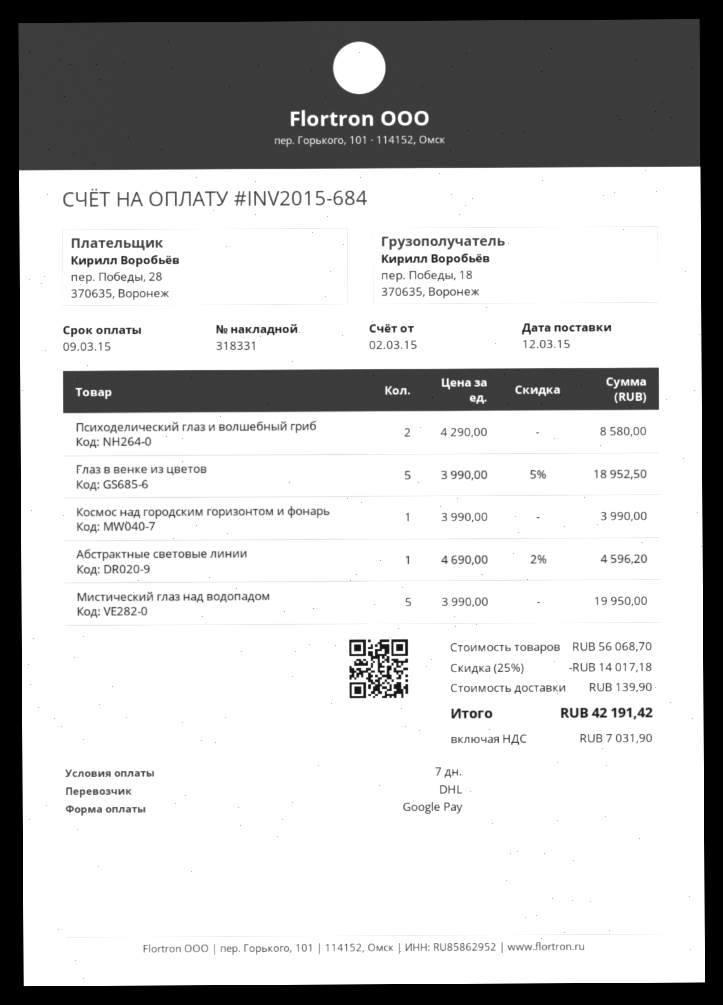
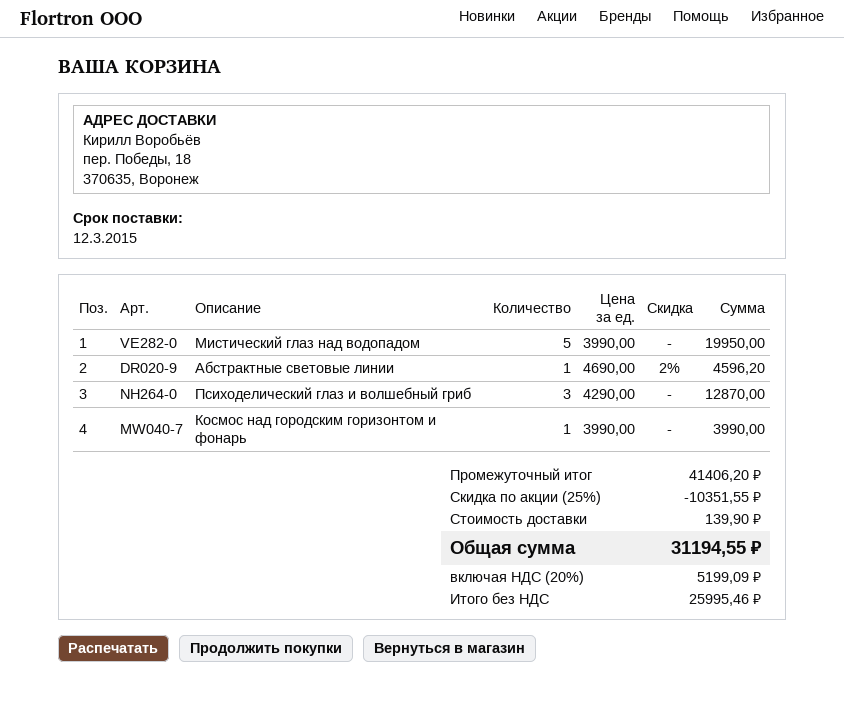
Психоделический глаз и волшебный гриб: 2 x 4290.00 = 8580.00 -> 3 x 4290.00 = 12870.00
Глаз в венке из цветов: 5 x 3990.00 - 5% = 18952.50 -> none
subtotal: 56068.70 -> 41406.20
discount: 25% = 14017.18 -> 25% = 10351.55
tax: 7031.90 -> 5199.09
total: 42191.42 -> 31194.55

